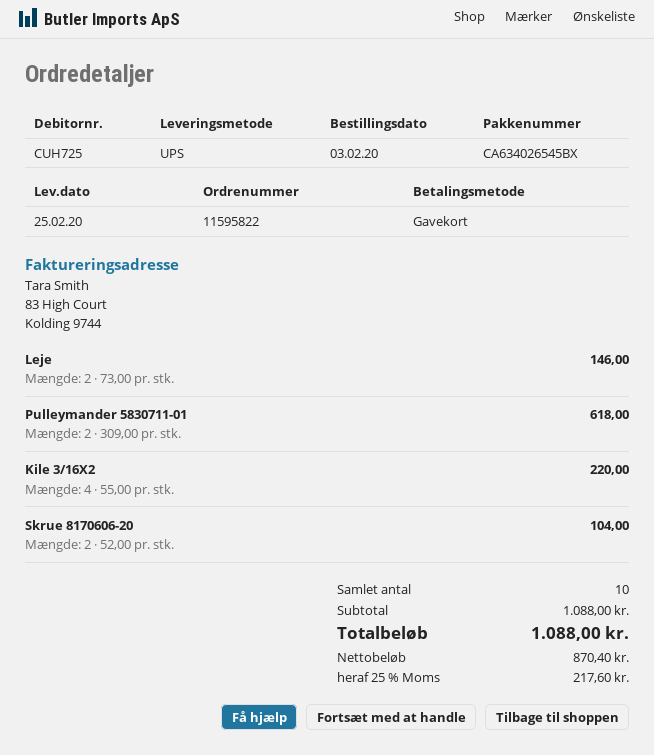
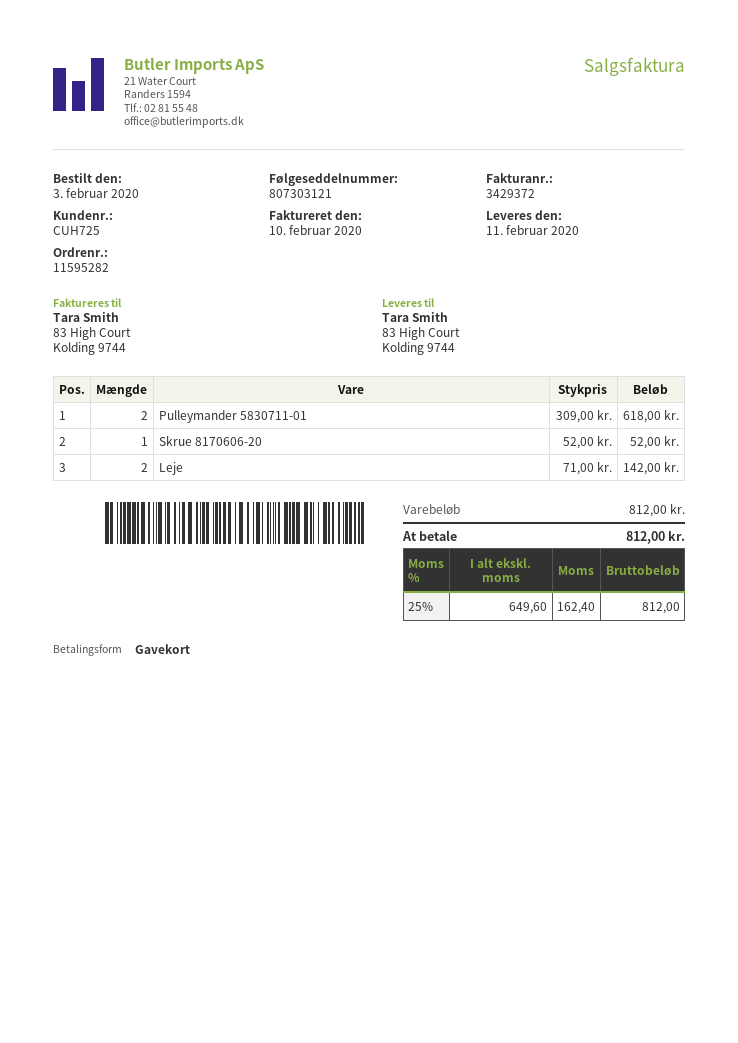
order number: 11595822 -> 11595282
delivery date: 2020-02-25 -> 2020-02-11
Leje: 2 x 73.00 = 146.00 -> 2 x 71.00 = 142.00
Kile 3/16X2: 4 x 55.00 = 220.00 -> none
Skrue 8170606-20: 2 x 52.00 = 104.00 -> 1 x 52.00 = 52.00
subtotal: 1088.00 -> 812.00
net: 870.40 -> 649.60
tax: 25% = 217.60 -> 25% = 162.40
total: 1088.00 -> 812.00

